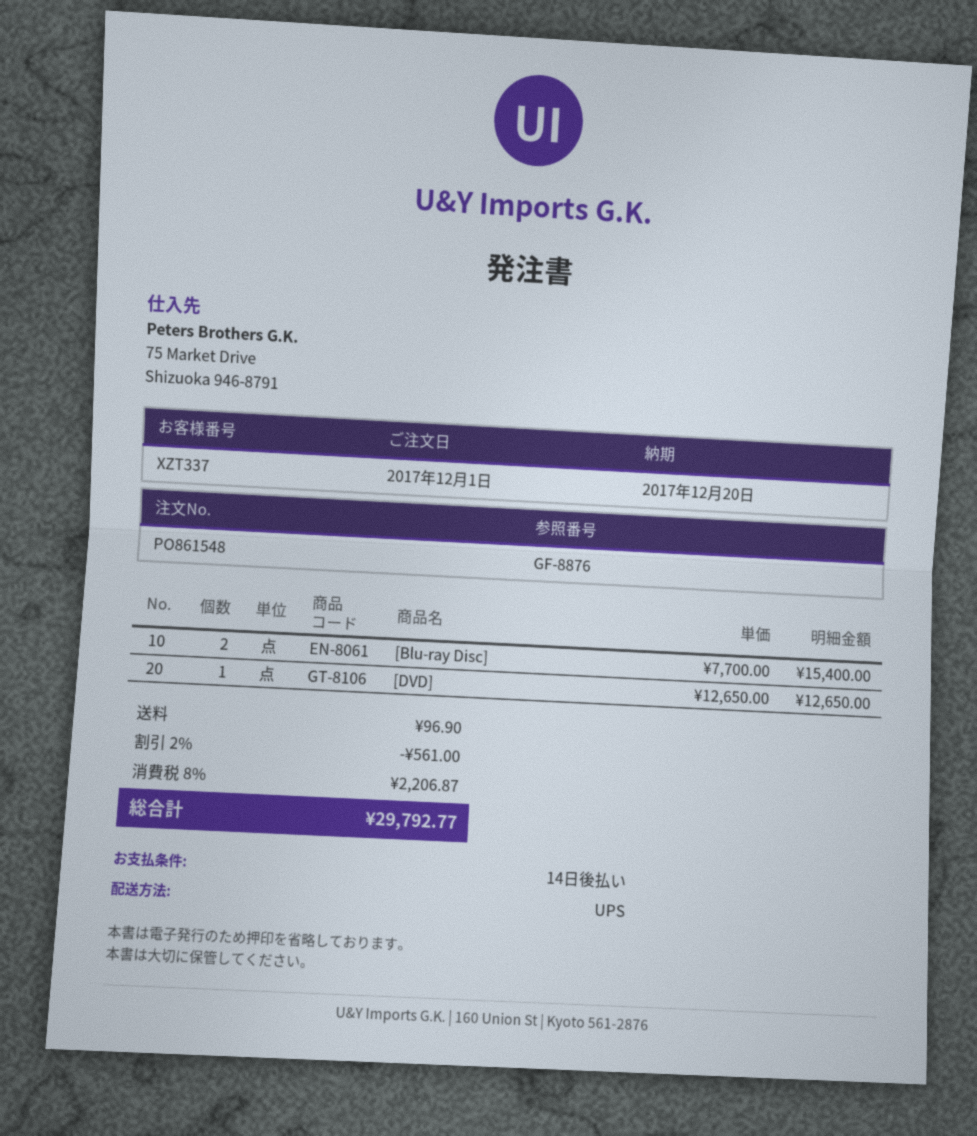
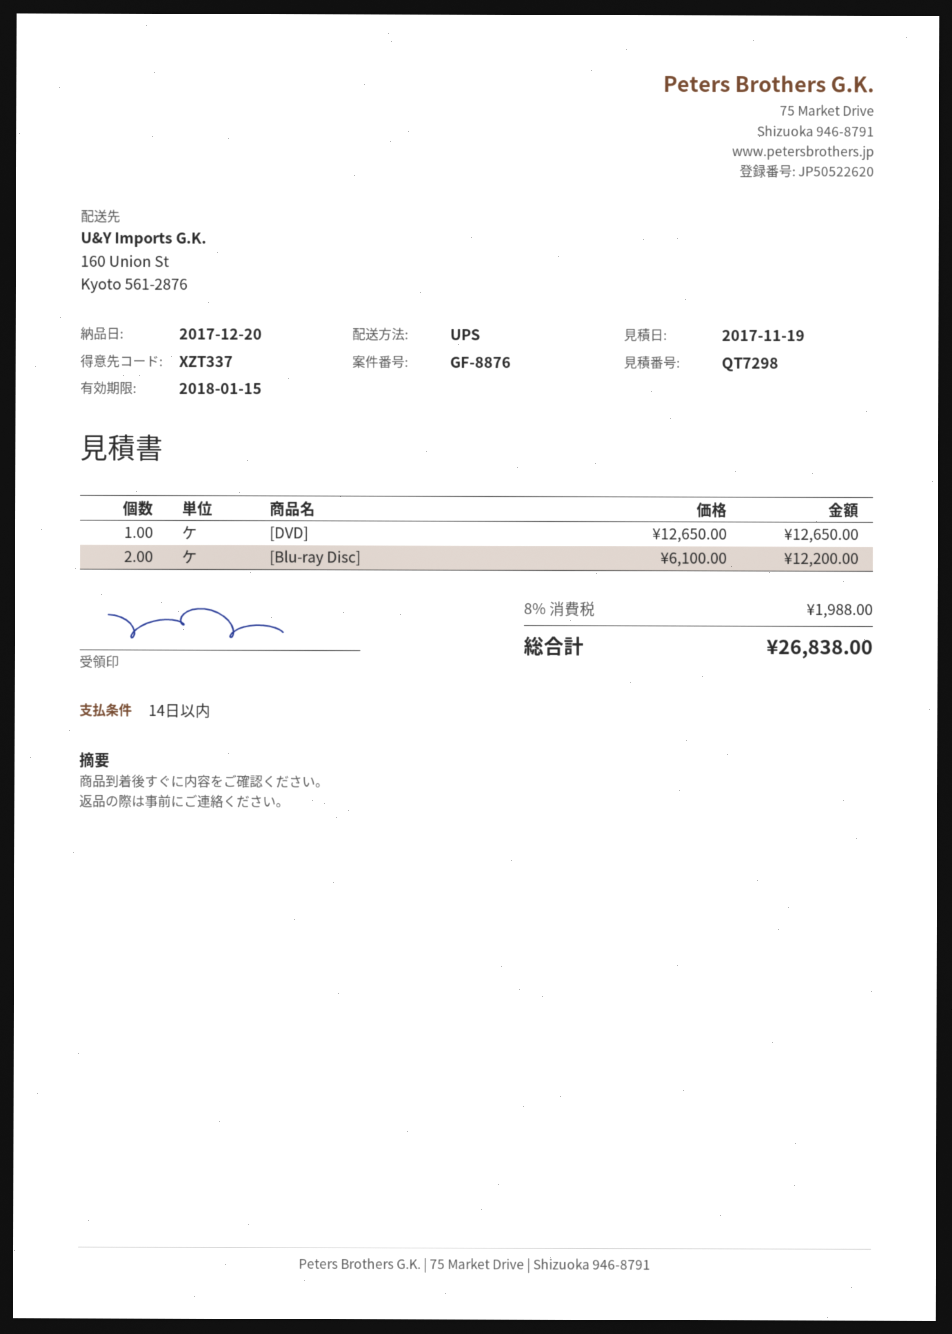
[Blu-ray Disc]: 2 x 7700.00 = 15400.00 -> 2 x 6100.00 = 12200.00
discount: 2% = 561.00 -> none
shipping: 96.90 -> none
tax: 8% = 2206.87 -> 8% = 1988.00
total: 29792.77 -> 26838.00

